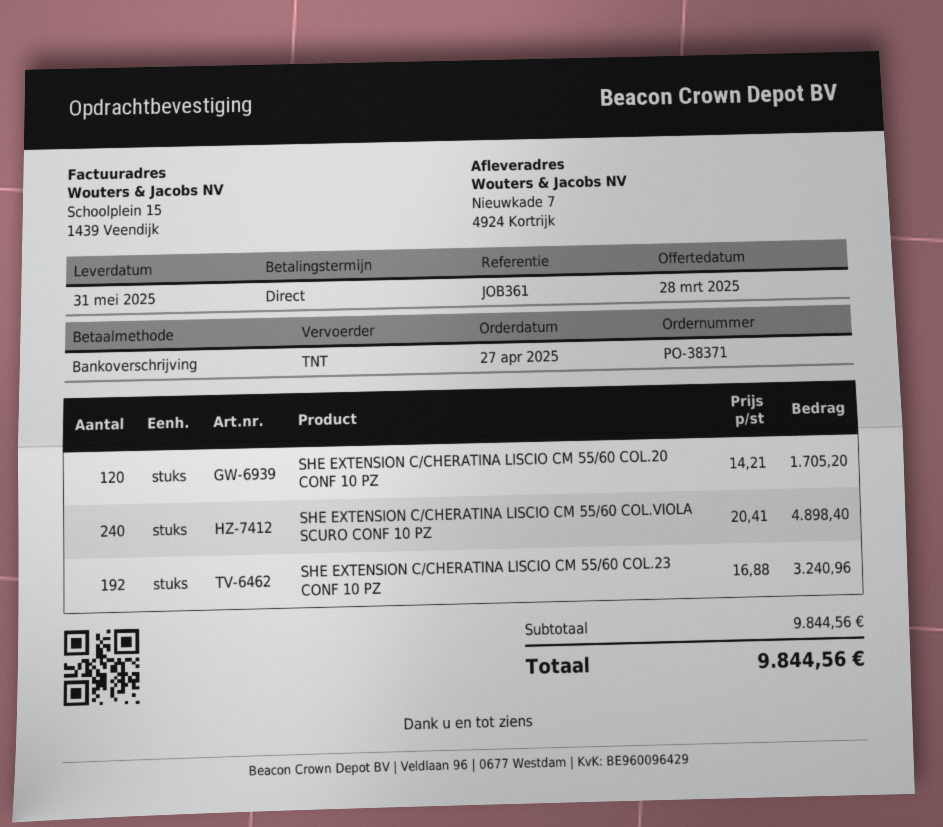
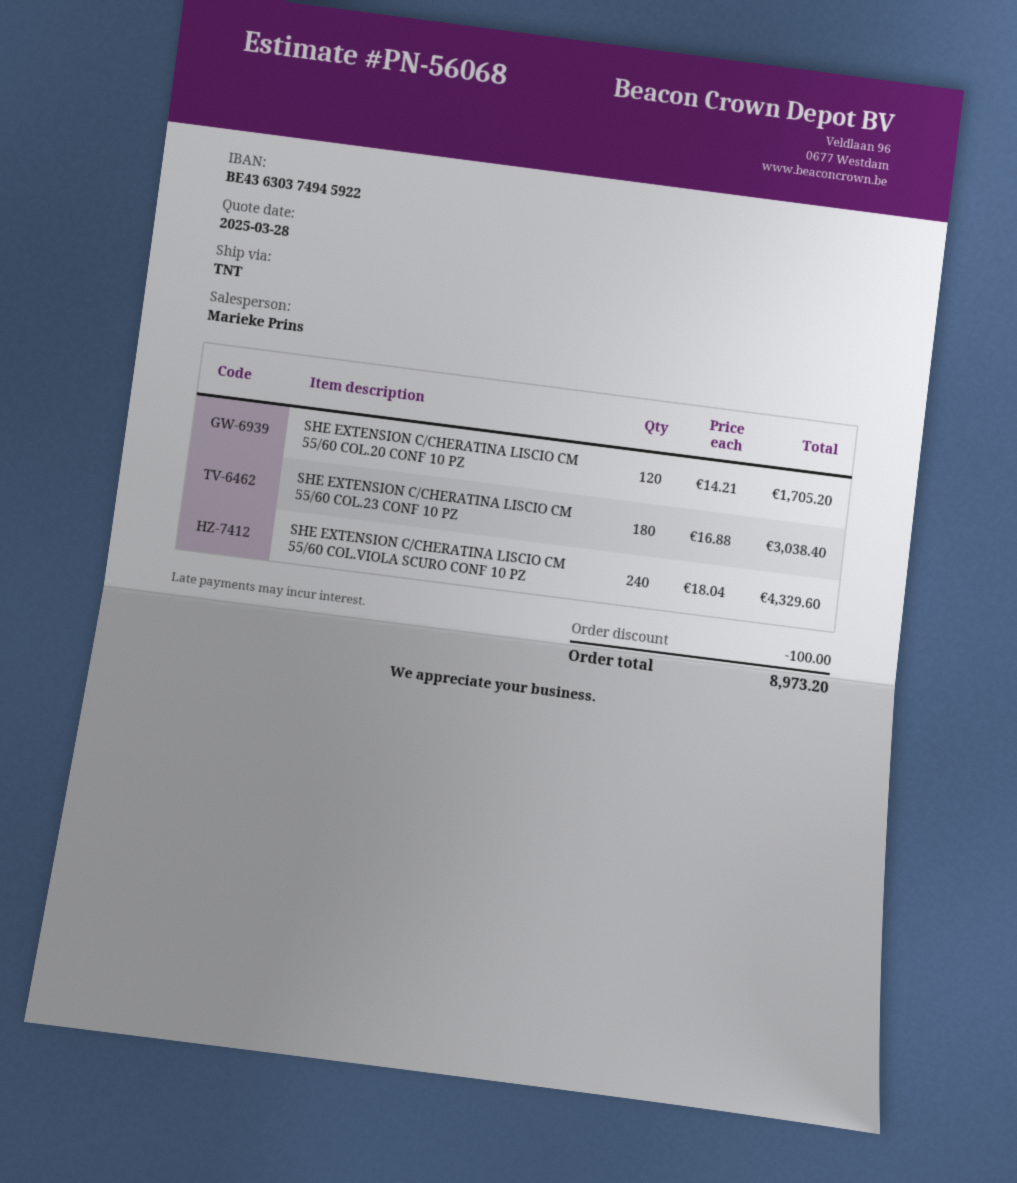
SHE EXTENSION C/CHERATINA LISCIO CM 55/60 COL.VIOLA SCURO CONF 10 PZ: 240 x 20.41 = 4898.40 -> 240 x 18.04 = 4329.60
SHE EXTENSION C/CHERATINA LISCIO CM 55/60 COL.23 CONF 10 PZ: 192 x 16.88 = 3240.96 -> 180 x 16.88 = 3038.40
discount: none -> 100.00
total: 9844.56 -> 8973.20

